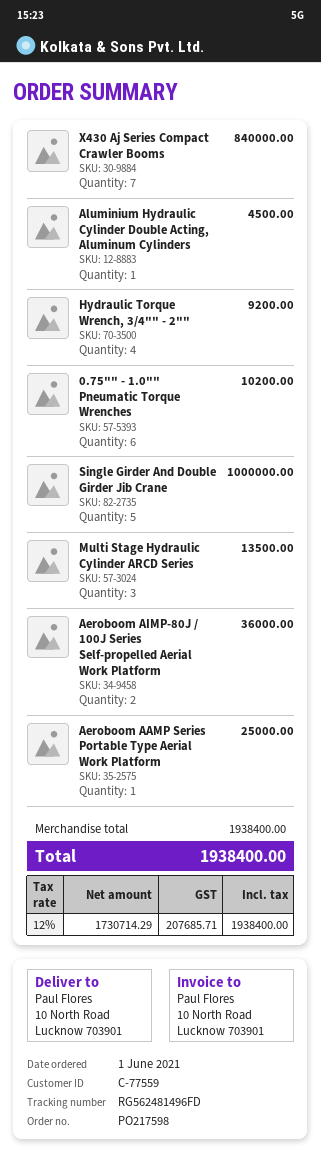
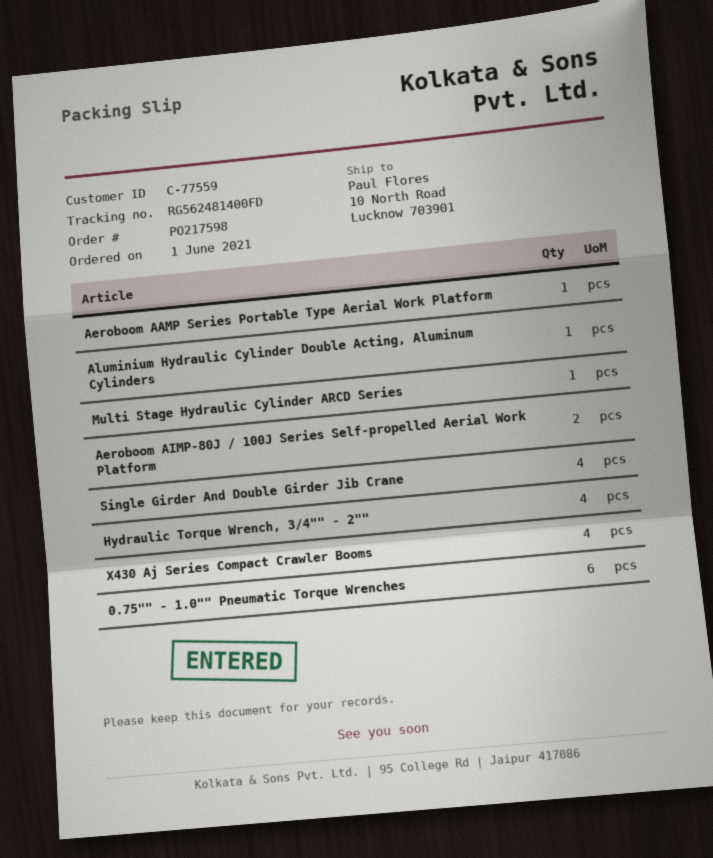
tracking number: RG562481496FD -> RG562481400FD
X430 Aj Series Compact Crawler Booms: 7 -> 4
Single Girder And Double Girder Jib Crane: 5 -> 4
Multi Stage Hydraulic Cylinder ARCD Series: 3 -> 1

